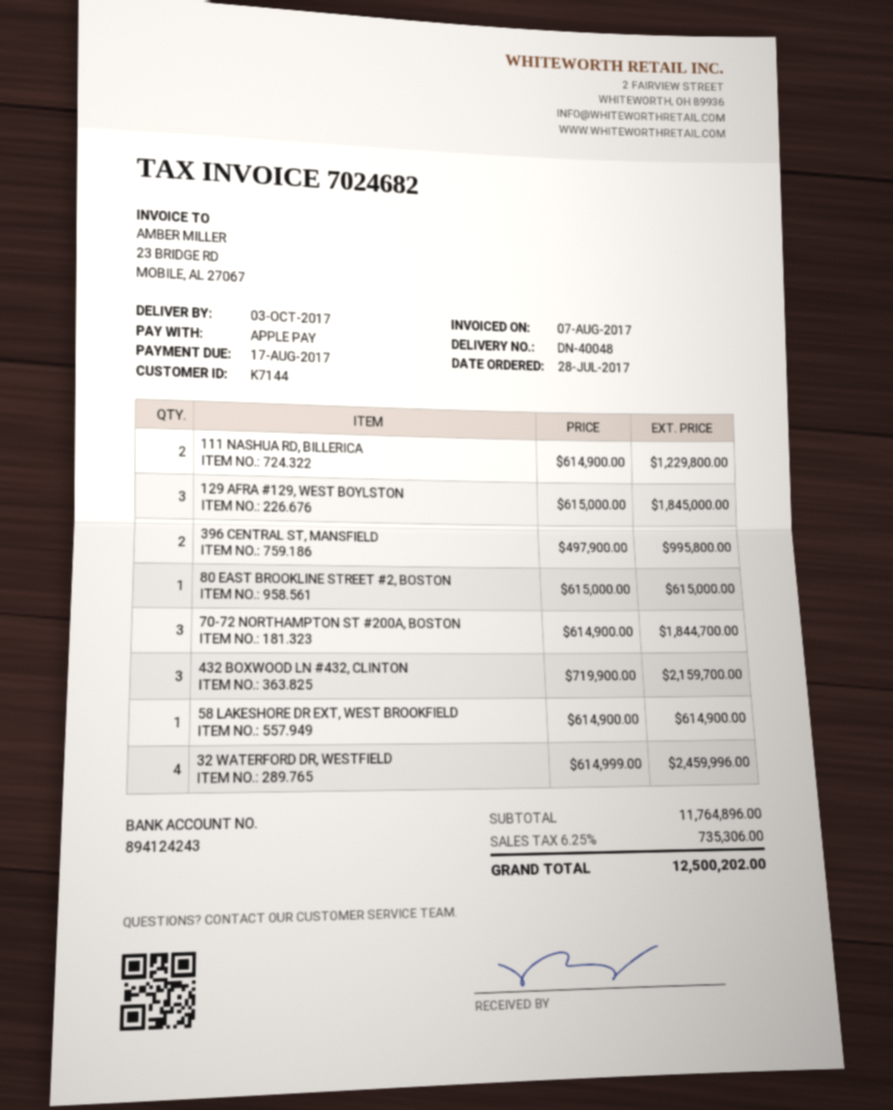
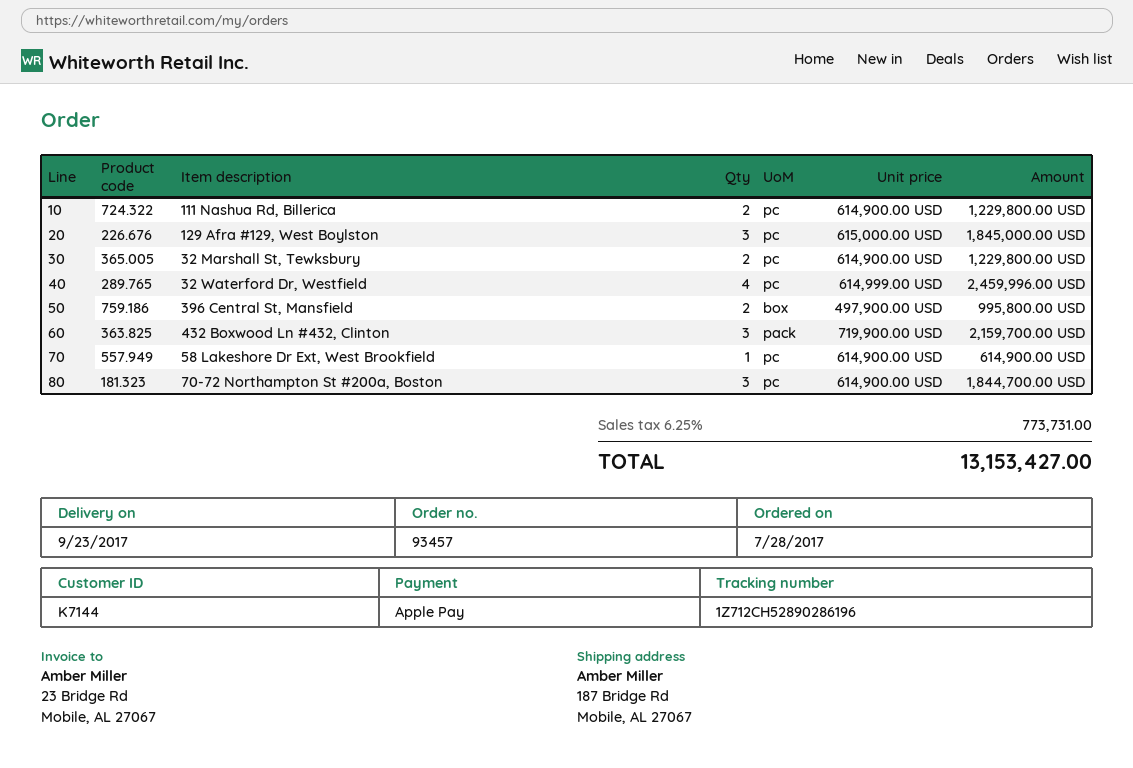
delivery date: 2017-10-03 -> 2017-09-23
80 EAST BROOKLINE STREET #2, BOSTON: 1 x 615000.00 = 615000.00 -> none
32 Marshall St, Tewksbury: none -> 2 x 614900.00 = 1229800.00
tax: 6.25% = 735306.00 -> 6.25% = 773731.00
total: 12500202.00 -> 13153427.00

